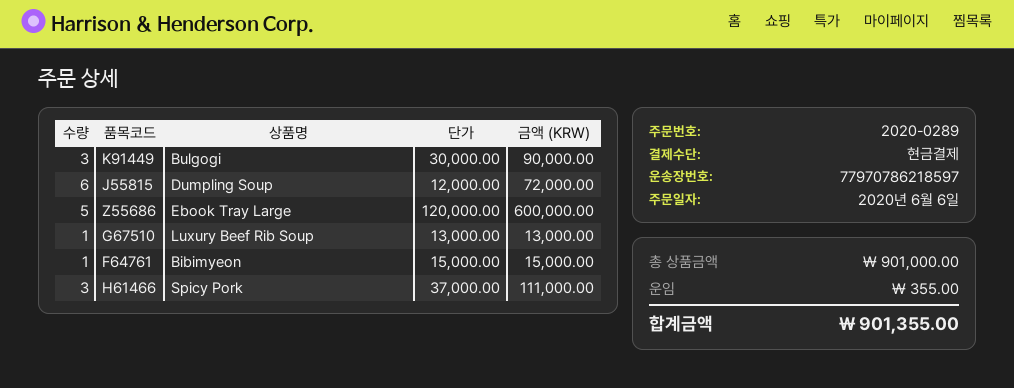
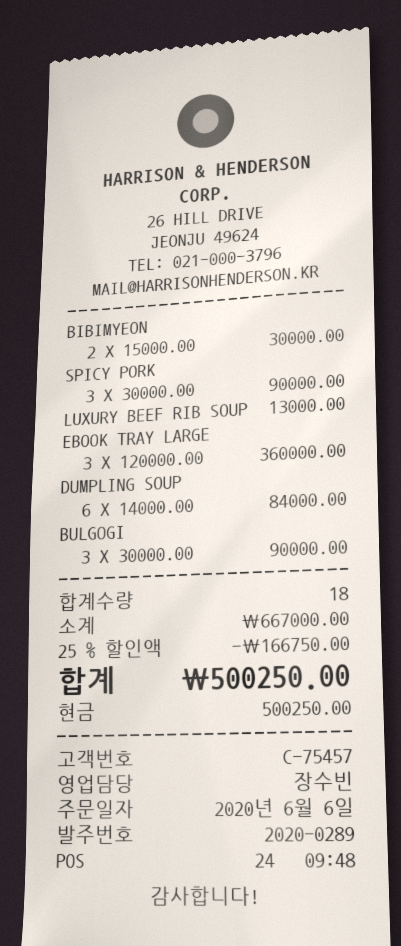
Dumpling Soup: 6 x 12000.00 = 72000.00 -> 6 x 14000.00 = 84000.00
Ebook Tray Large: 5 x 120000.00 = 600000.00 -> 3 x 120000.00 = 360000.00
Bibimyeon: 1 x 15000.00 = 15000.00 -> 2 x 15000.00 = 30000.00
Spicy Pork: 3 x 37000.00 = 111000.00 -> 3 x 30000.00 = 90000.00
subtotal: 901000.00 -> 667000.00
discount: none -> 25% = 166750.00
shipping: 355.00 -> none
total: 901355.00 -> 500250.00

